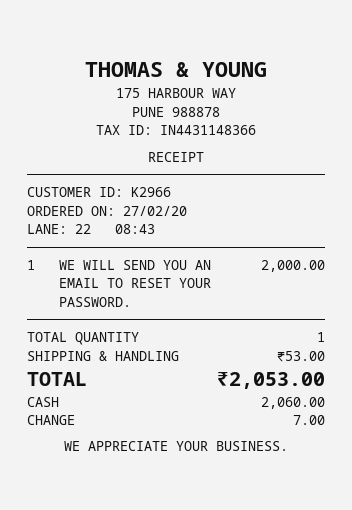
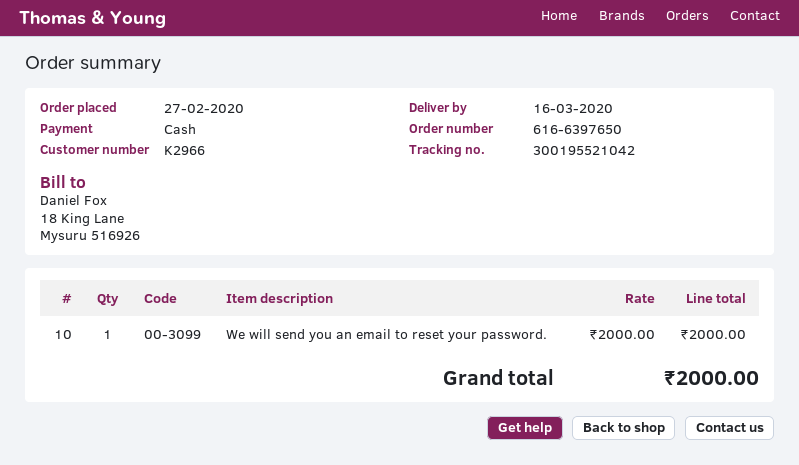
shipping: 53.00 -> none
total: 2053.00 -> 2000.00

